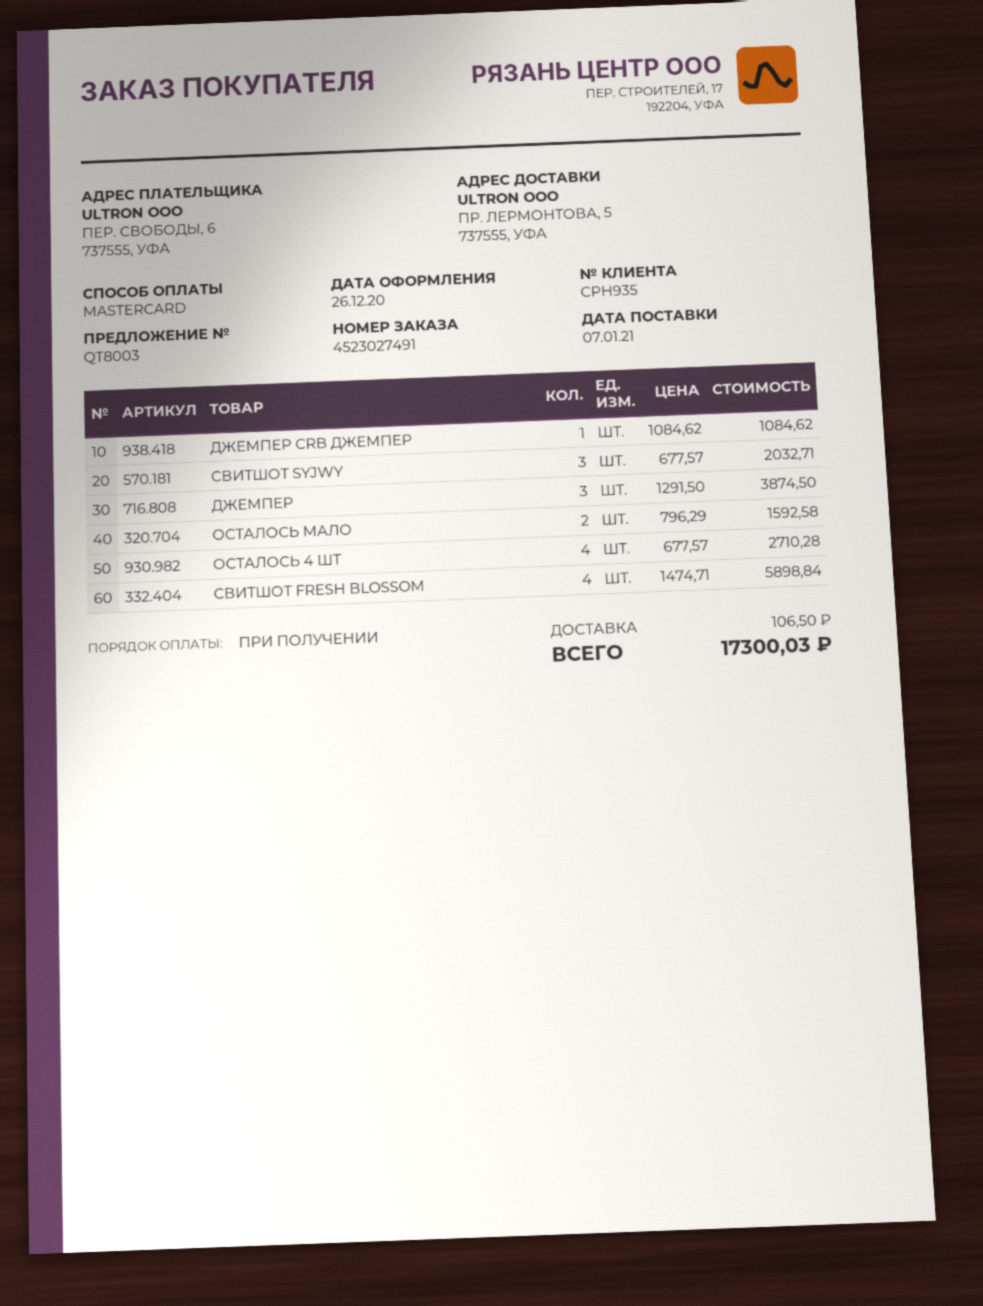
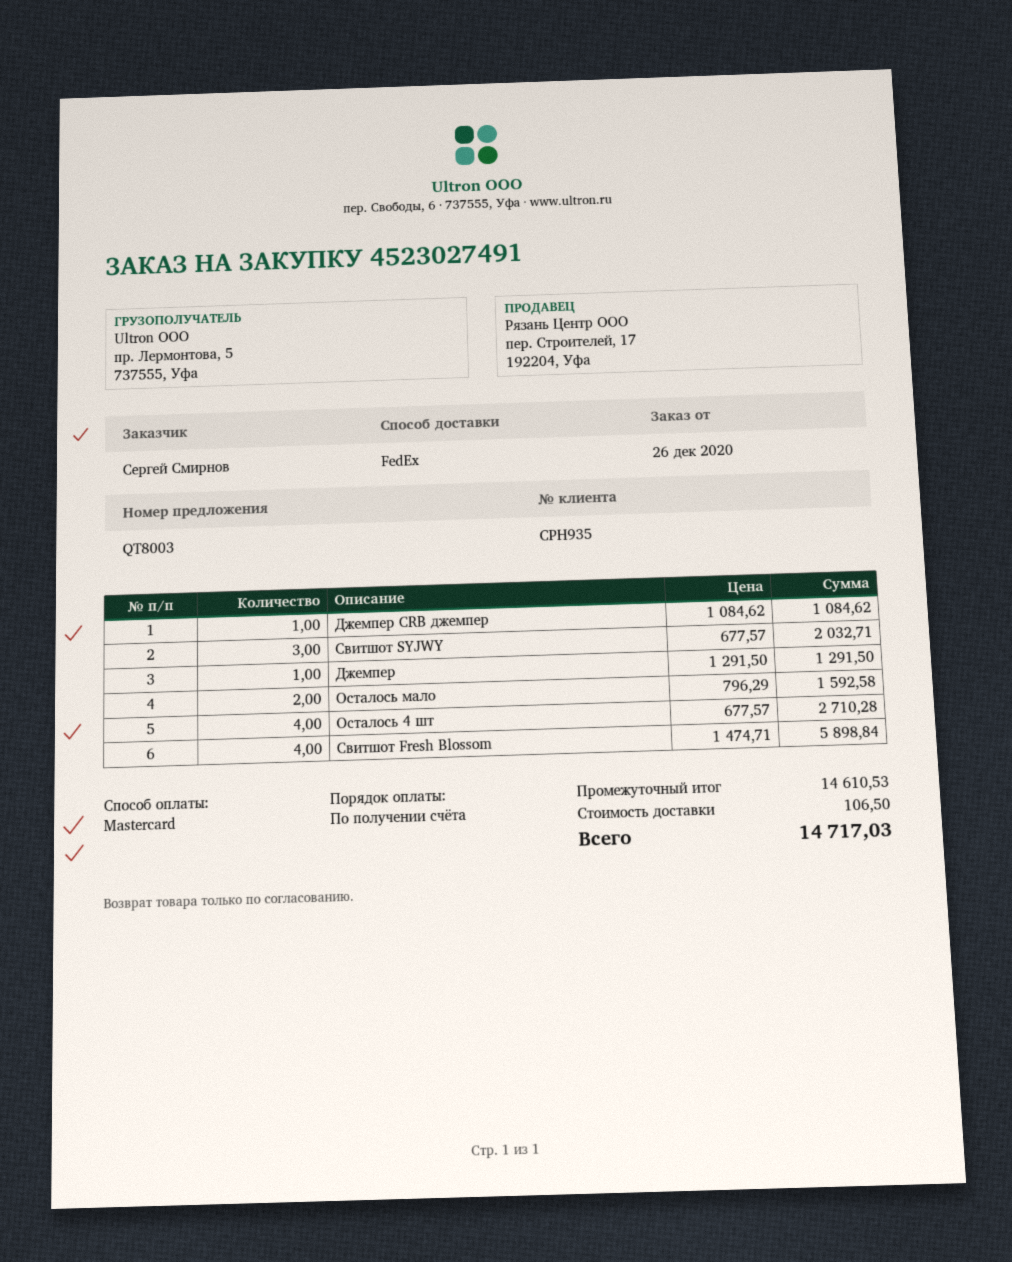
ДЖЕМПЕР: 3 x 1291.50 = 3874.50 -> 1 x 1291.50 = 1291.50
total: 17300.03 -> 14717.03

